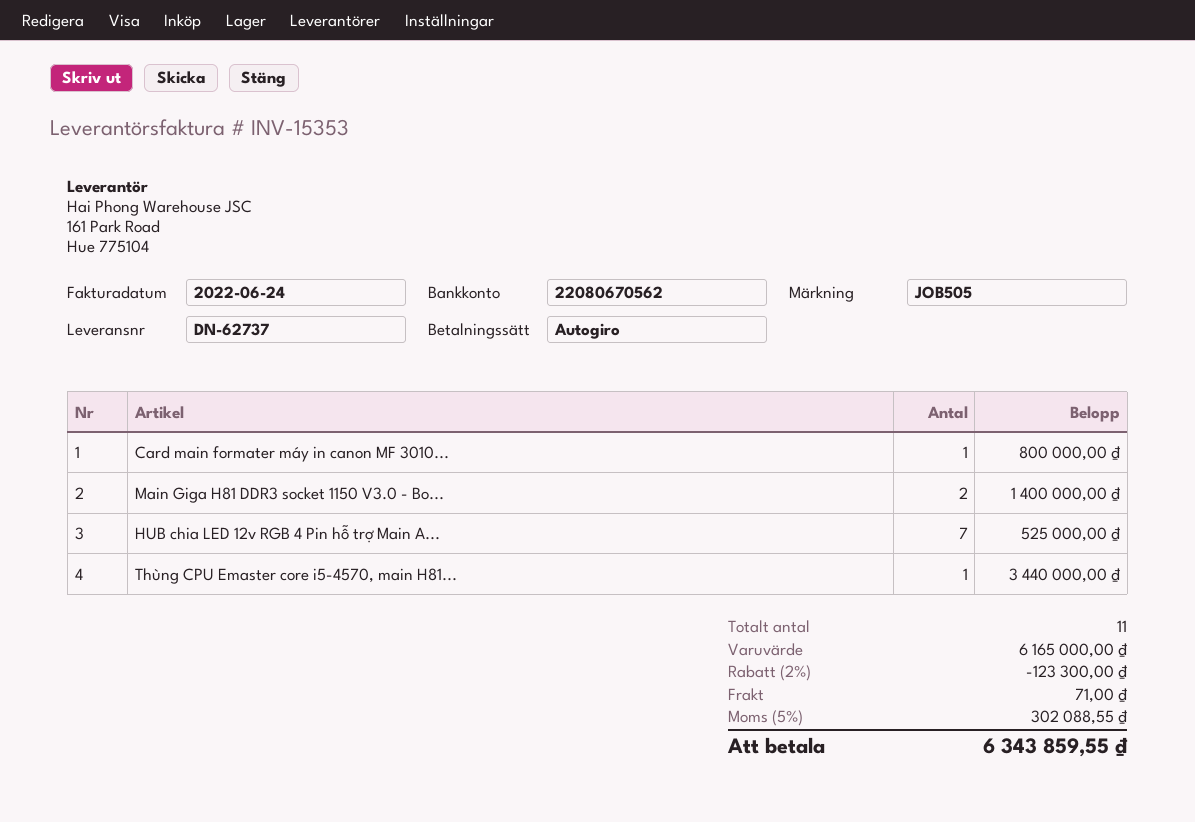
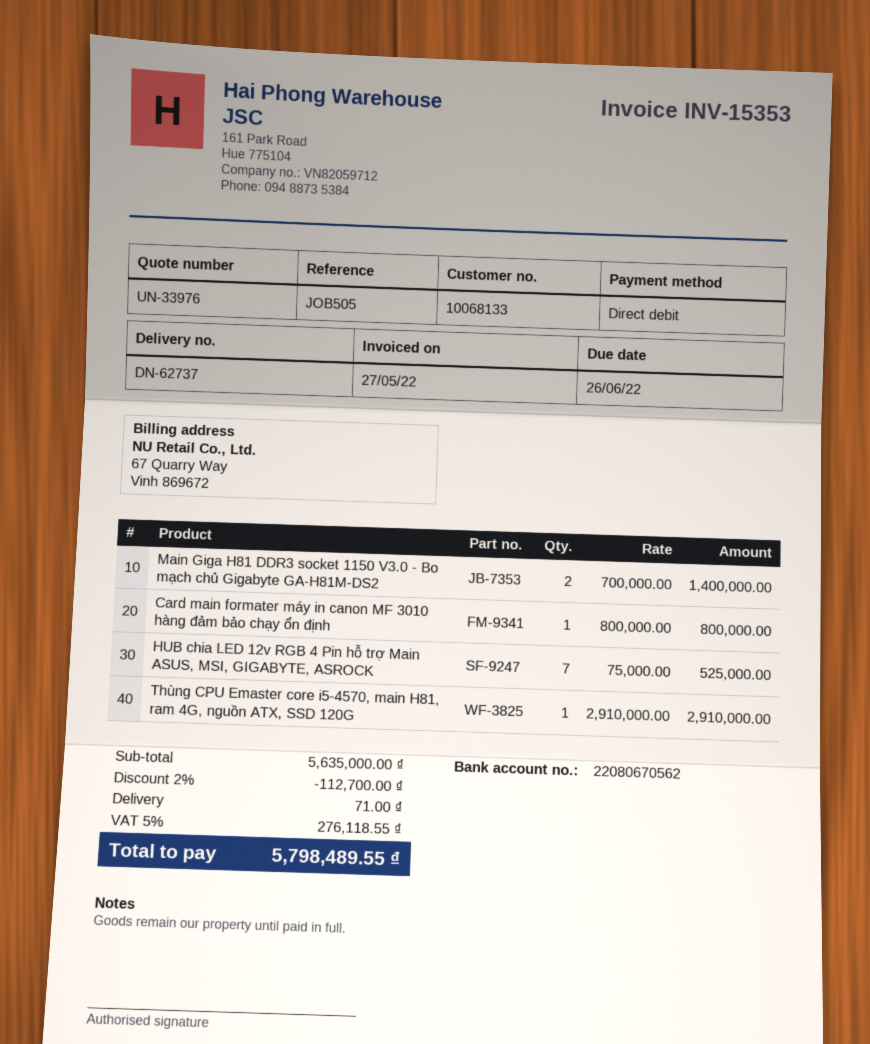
invoice date: 2022-06-24 -> 2022-05-27
Thùng CPU Emaster core i5-4570, main H81...: 1 for 3440000.00 -> 1 for 2910000.00
subtotal: 6165000.00 -> 5635000.00
discount: 2% = 123300.00 -> 2% = 112700.00
tax: 5% = 302088.55 -> 5% = 276118.55
total: 6343859.55 -> 5798489.55

